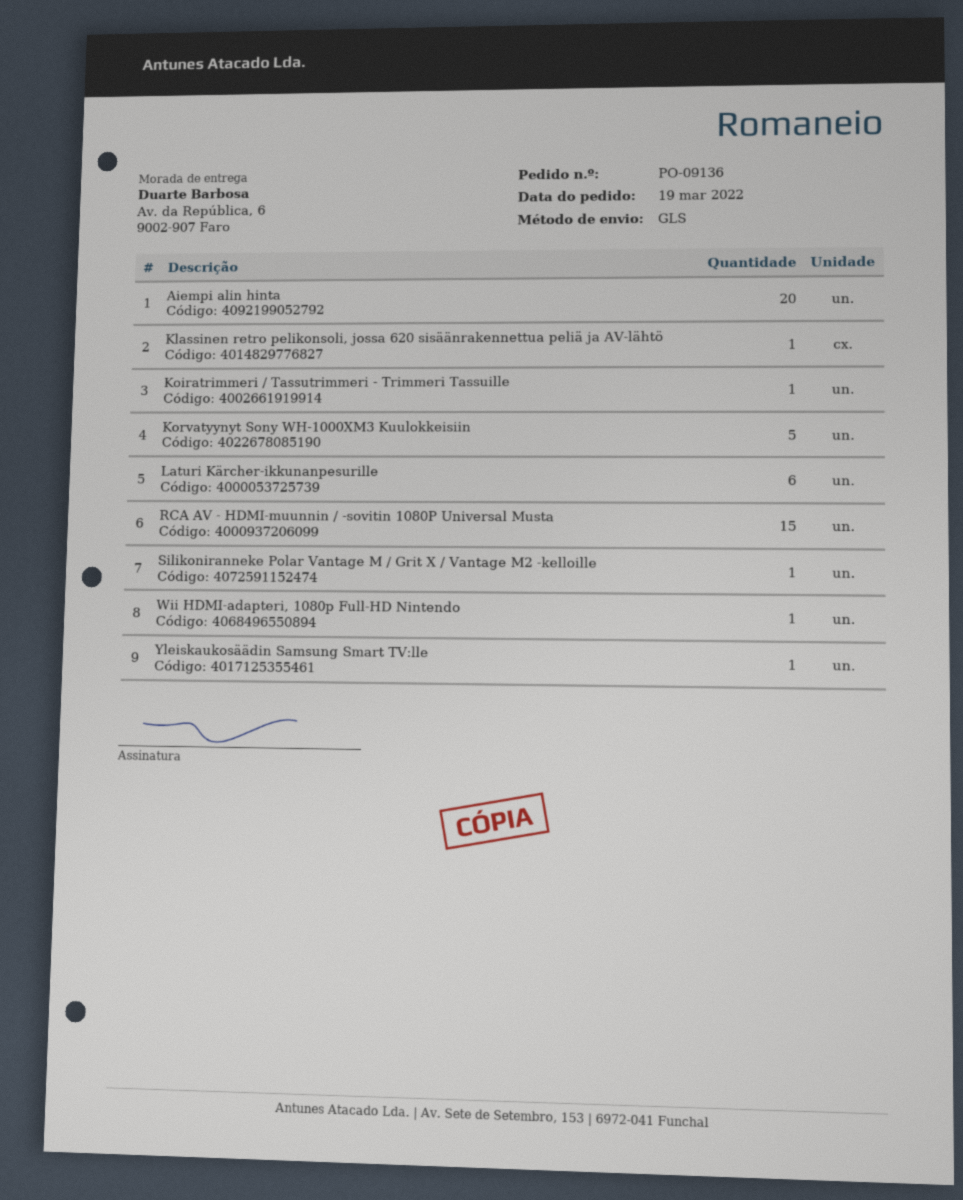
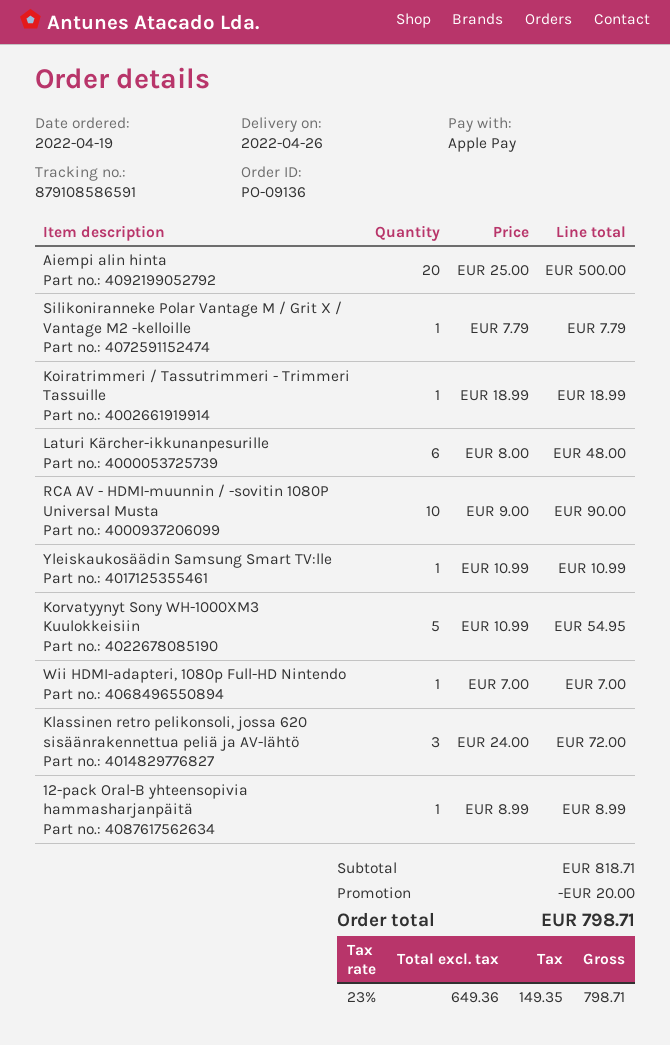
order date: 2022-03-19 -> 2022-04-19
Klassinen retro pelikonsoli, jossa 620 sisäänrakennettua peliä ja AV-lähtö: 1 -> 3
RCA AV - HDMI-muunnin / -sovitin 1080P Universal Musta: 15 -> 10
12-pack Oral-B yhteensopivia hammasharjanpäitä: none -> 1

